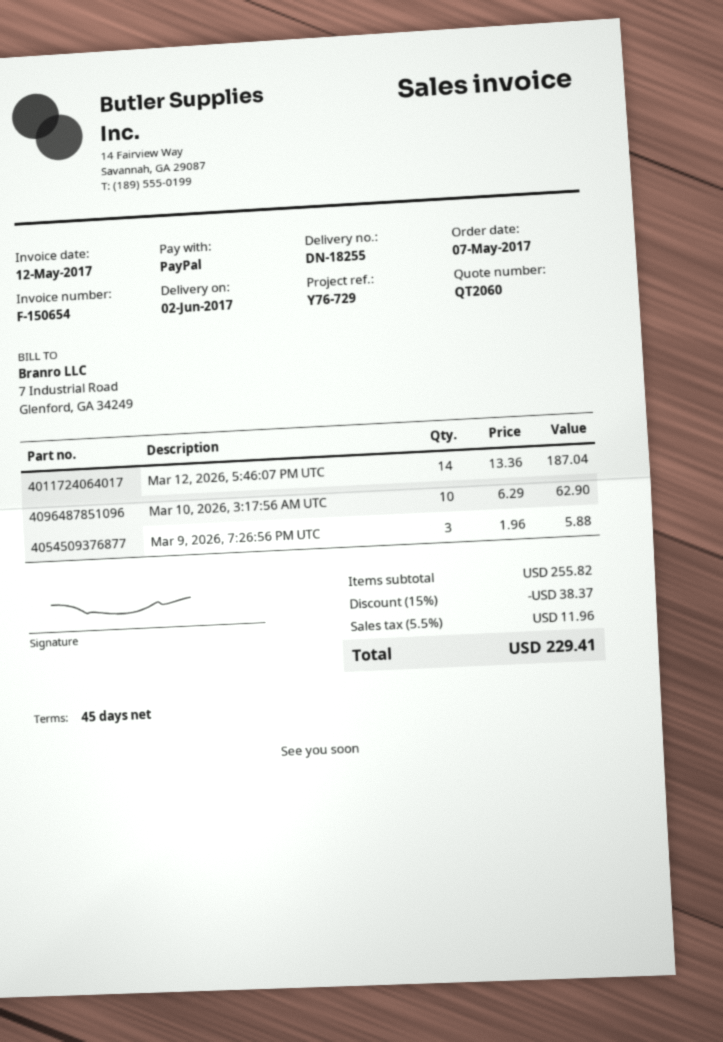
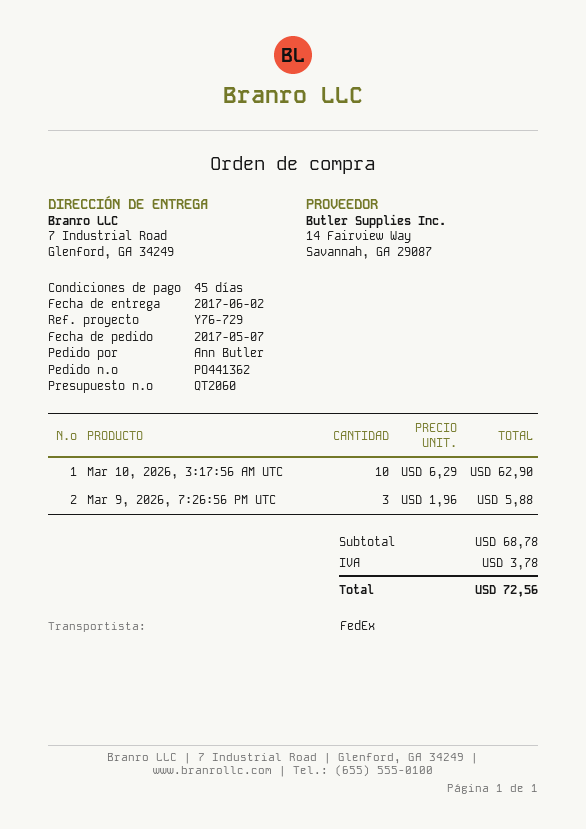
Mar 12, 2026, 5:46:07 PM UTC: 14 x 13.36 = 187.04 -> none
subtotal: 255.82 -> 68.78
discount: 15% = 38.37 -> none
tax: 11.96 -> 3.78
total: 229.41 -> 72.56

